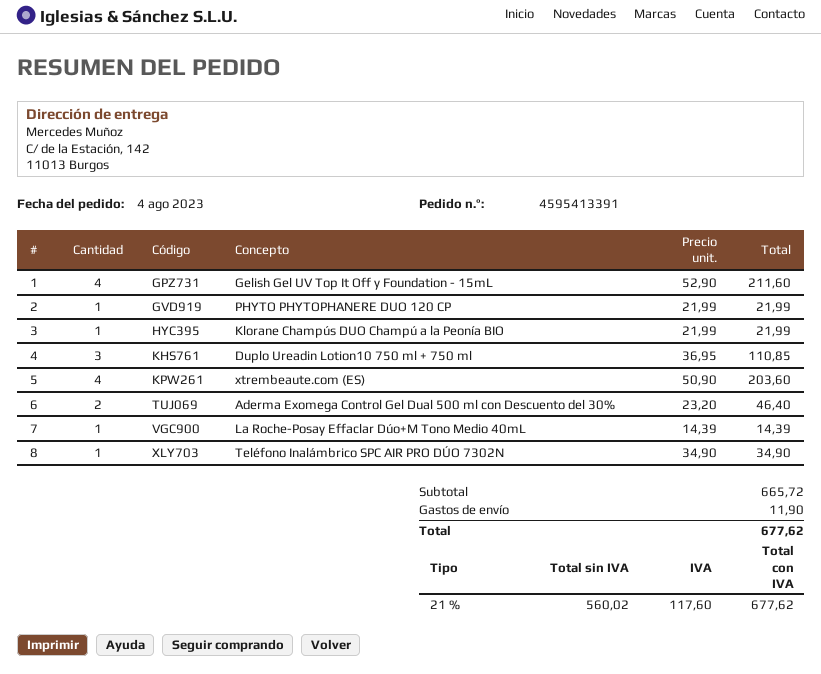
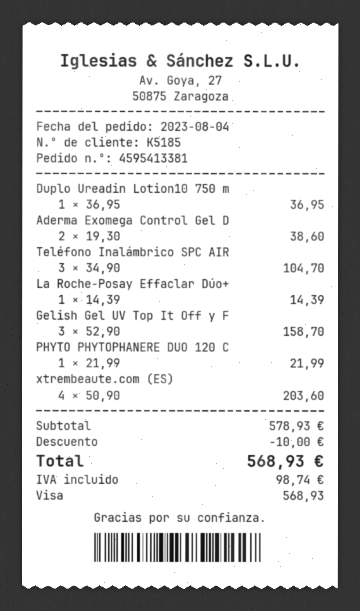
order number: 4595413391 -> 4595413381
Gelish Gel UV Top It Off y Foundation - 15mL: 4 x 52.90 = 211.60 -> 3 x 52.90 = 158.70
Klorane Champús DUO Champú a la Peonía BIO: 1 x 21.99 = 21.99 -> none
Duplo Ureadin Lotion10 750 ml + 750 ml: 3 x 36.95 = 110.85 -> 1 x 36.95 = 36.95
Aderma Exomega Control Gel Dual 500 ml con Descuento del 30%: 2 x 23.20 = 46.40 -> 2 x 19.30 = 38.60
Teléfono Inalámbrico SPC AIR PRO DÚO 7302N: 1 x 34.90 = 34.90 -> 3 x 34.90 = 104.70
subtotal: 665.72 -> 578.93
discount: none -> 10.00
shipping: 11.90 -> none
tax: 117.60 -> 98.74
total: 677.62 -> 568.93

